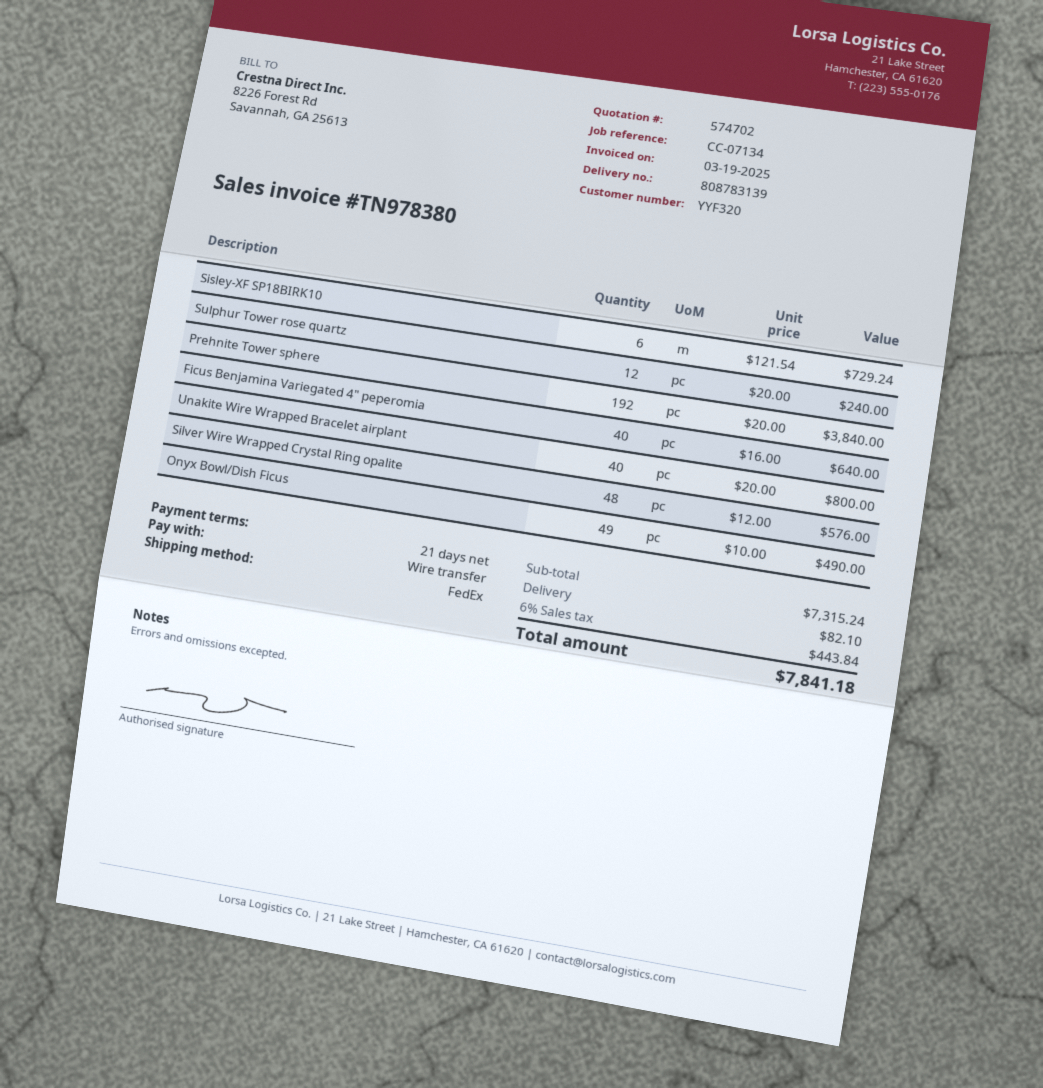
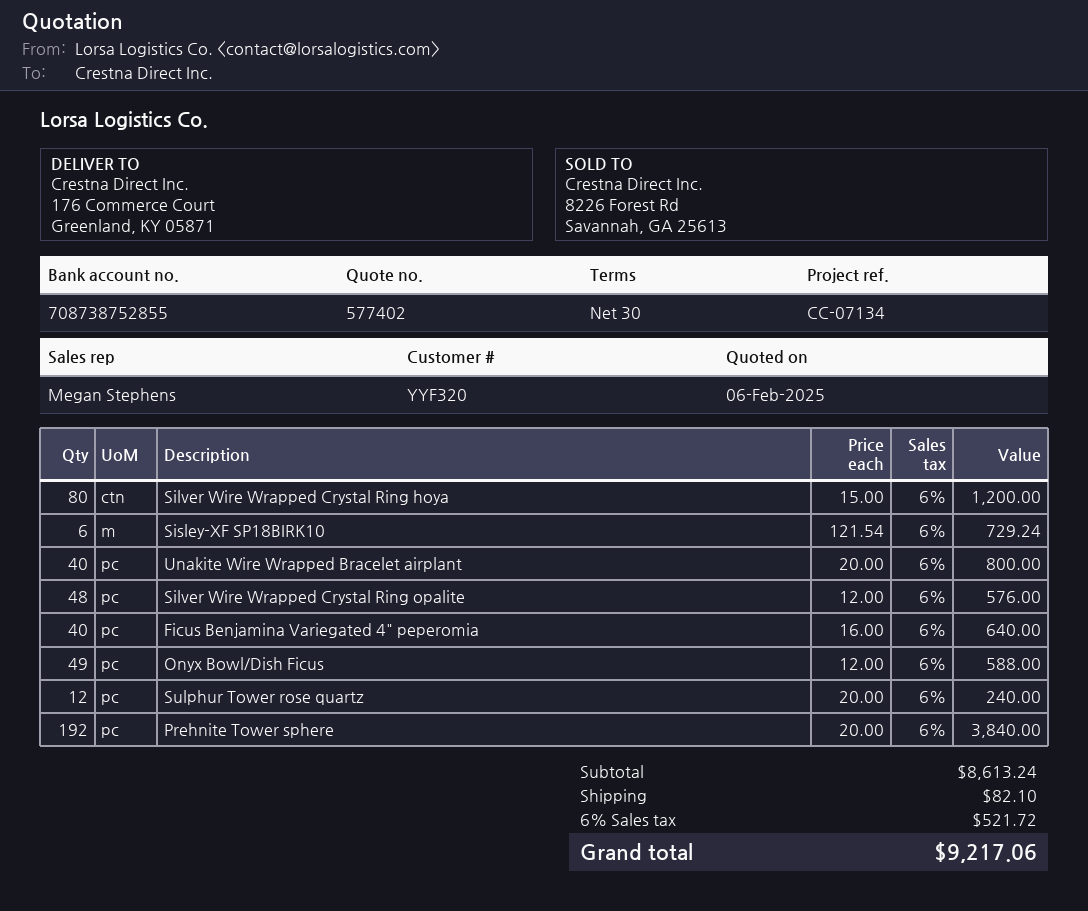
quote number: 574702 -> 577402
payment terms: 21 days -> 30 days
Onyx Bowl/Dish Ficus: 49 x 10.00 = 490.00 -> 49 x 12.00 = 588.00
Silver Wire Wrapped Crystal Ring hoya: none -> 80 x 15.00 = 1200.00
subtotal: 7315.24 -> 8613.24
tax: 6% = 443.84 -> 6% = 521.72
total: 7841.18 -> 9217.06

